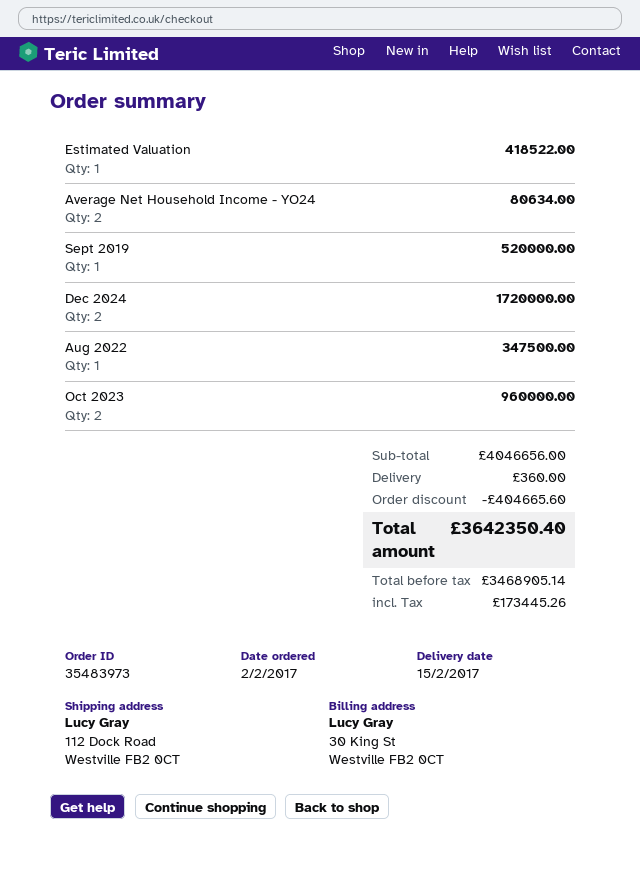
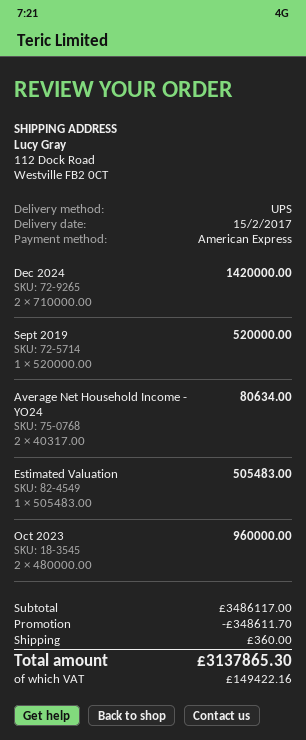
Estimated Valuation: 1 for 418522.00 -> 1 for 505483.00
Dec 2024: 2 for 1720000.00 -> 2 for 1420000.00
Aug 2022: 1 for 347500.00 -> none
subtotal: 4046656.00 -> 3486117.00
discount: 404665.60 -> 348611.70
tax: 173445.26 -> 149422.16
total: 3642350.40 -> 3137865.30

